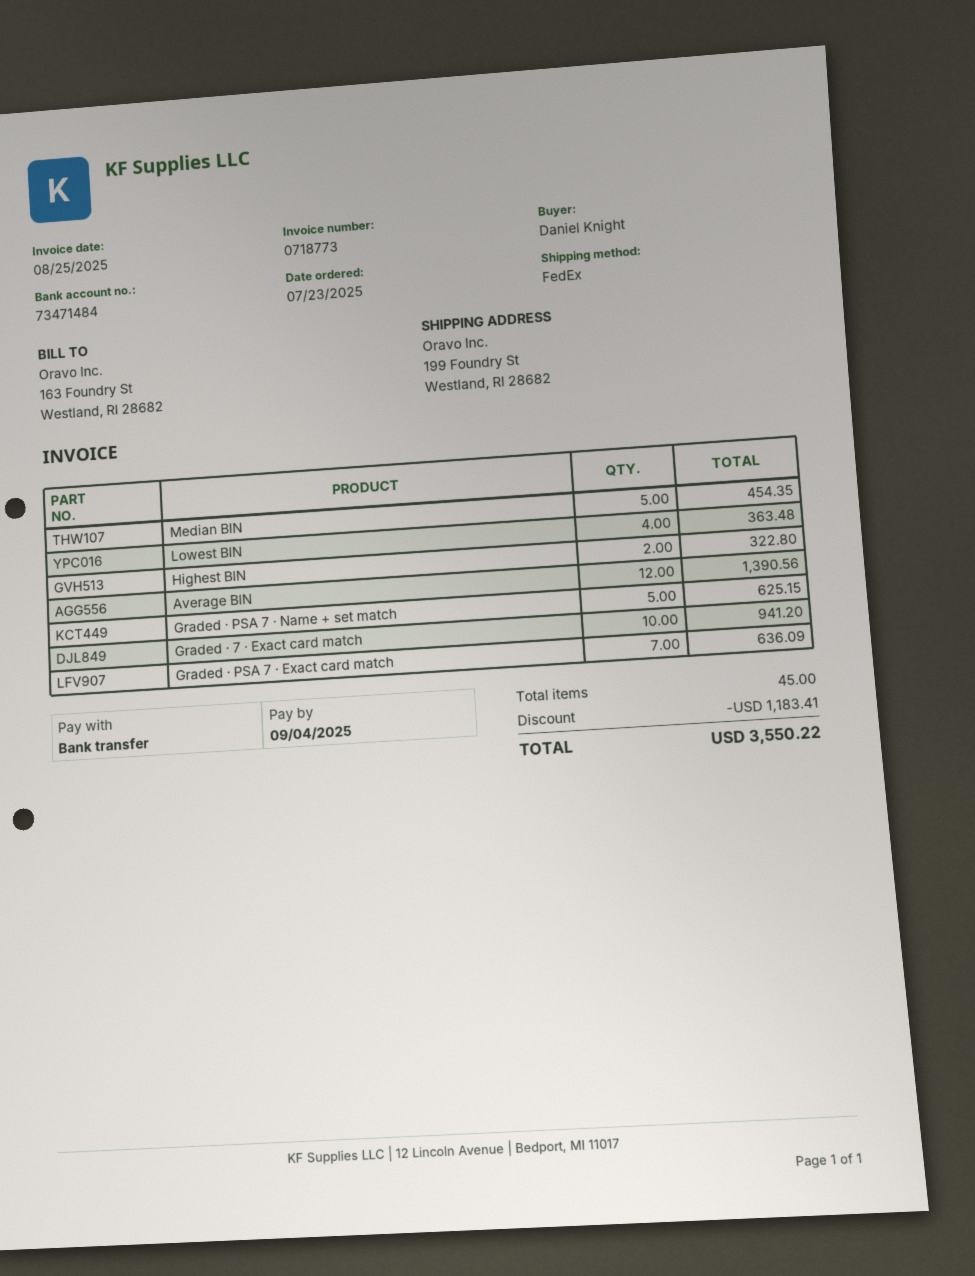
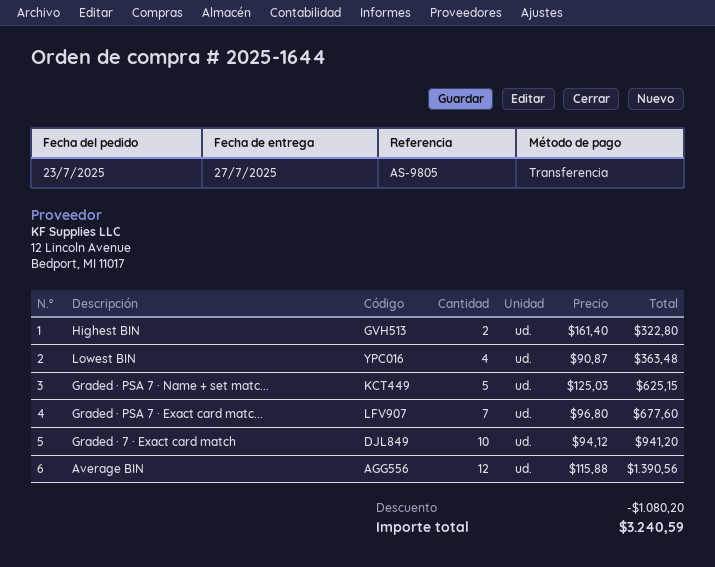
Median BIN: 5 for 454.35 -> none
Graded · PSA 7 · Exact card match: 7 for 636.09 -> 7 for 677.60
discount: 1183.41 -> 1080.20
total: 3550.22 -> 3240.59

